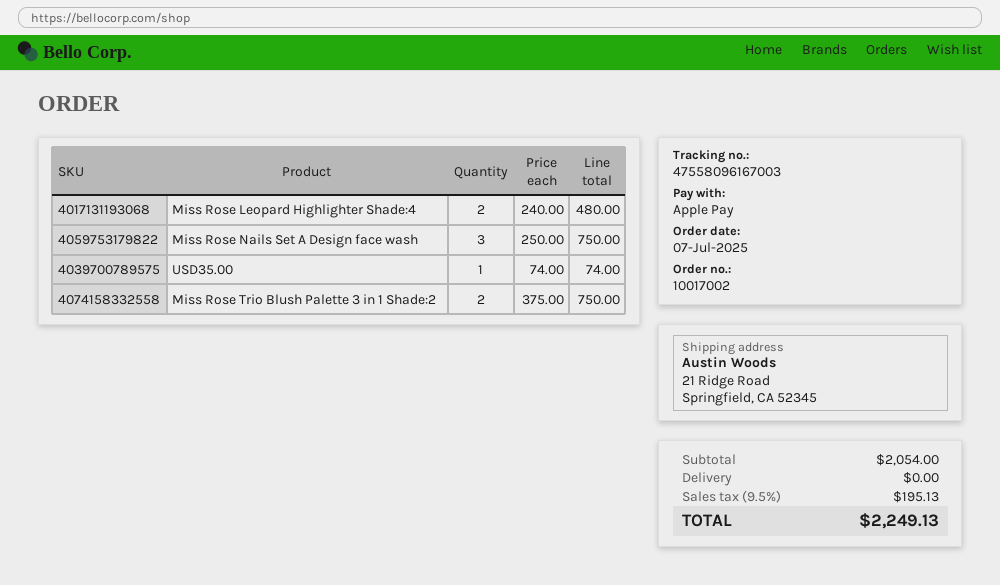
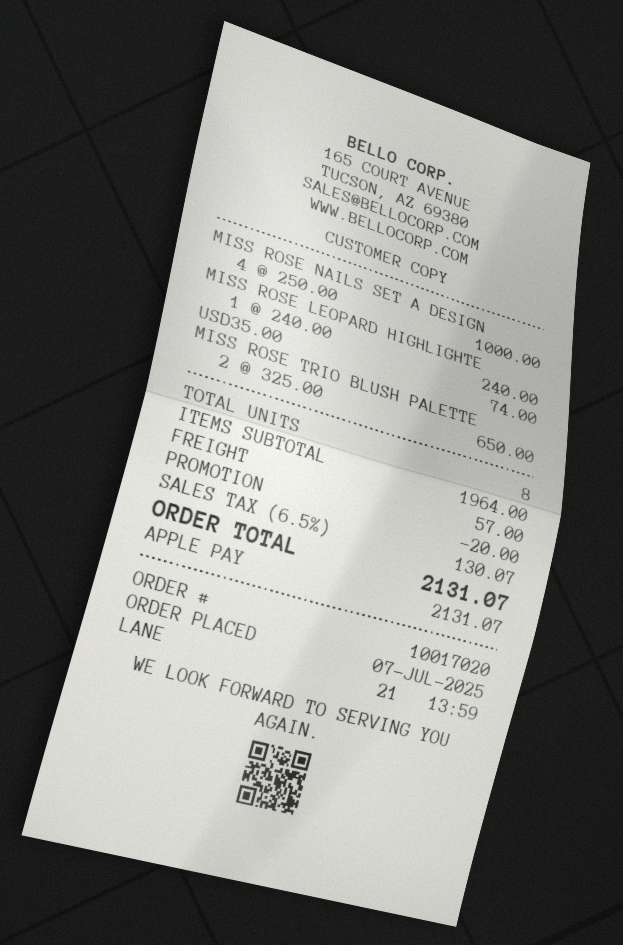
order number: 10017002 -> 10017020
Miss Rose Leopard Highlighter Shade:4: 2 x 240.00 = 480.00 -> 1 x 240.00 = 240.00
Miss Rose Nails Set A Design face wash: 3 x 250.00 = 750.00 -> 4 x 250.00 = 1000.00
Miss Rose Trio Blush Palette 3 in 1 Shade:2: 2 x 375.00 = 750.00 -> 2 x 325.00 = 650.00
subtotal: 2054.00 -> 1964.00
discount: none -> 20.00
shipping: 0.00 -> 57.00
tax: 9.5% = 195.13 -> 6.5% = 130.07
total: 2249.13 -> 2131.07

